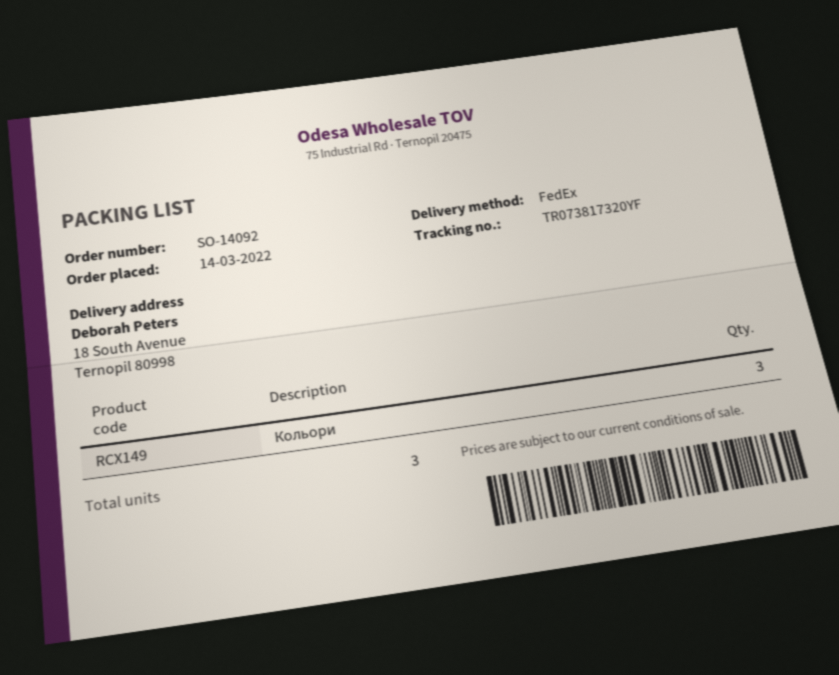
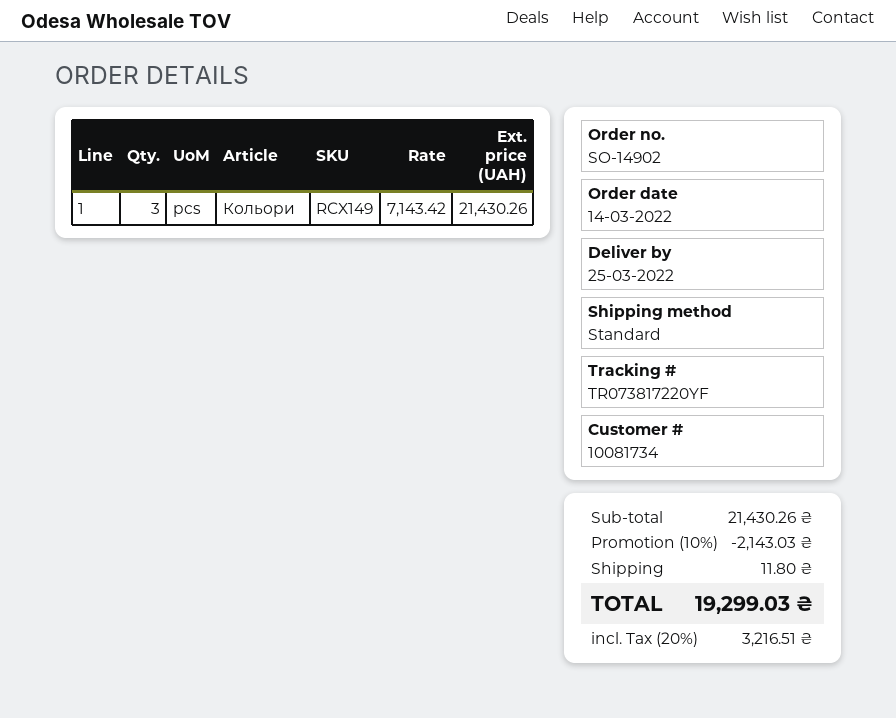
order number: SO-14092 -> SO-14902
shipping method: FedEx -> standard
tracking number: TR073817320YF -> TR073817220YF

